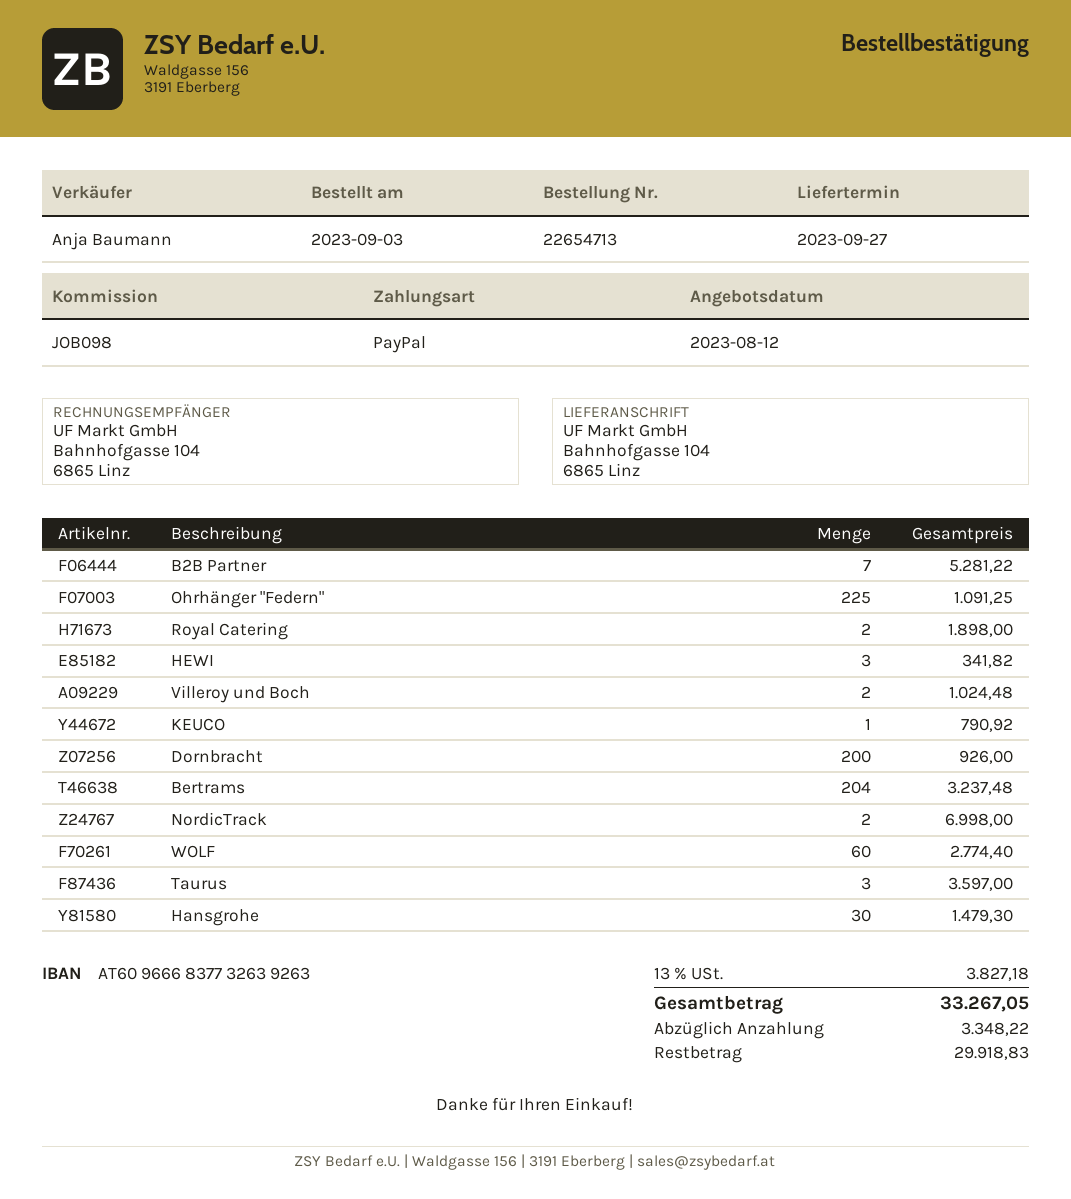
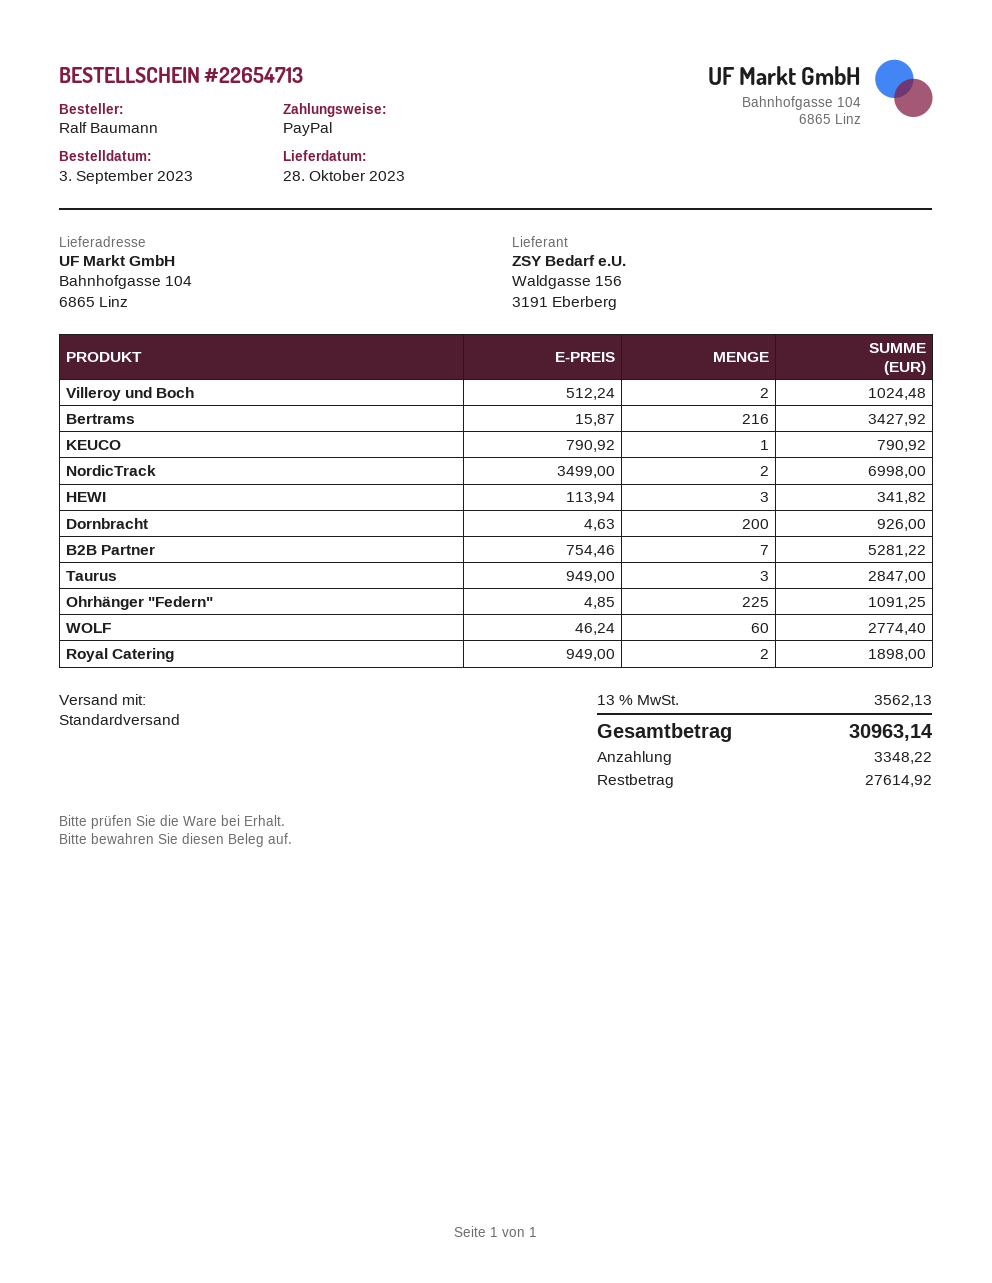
delivery date: 2023-09-27 -> 2023-10-28
Bertrams: 204 for 3237.48 -> 216 for 3427.92
Taurus: 3 for 3597.00 -> 3 for 2847.00
Hansgrohe: 30 for 1479.30 -> none
tax: 13% = 3827.18 -> 13% = 3562.13
total: 33267.05 -> 30963.14
balance: 29918.83 -> 27614.92

